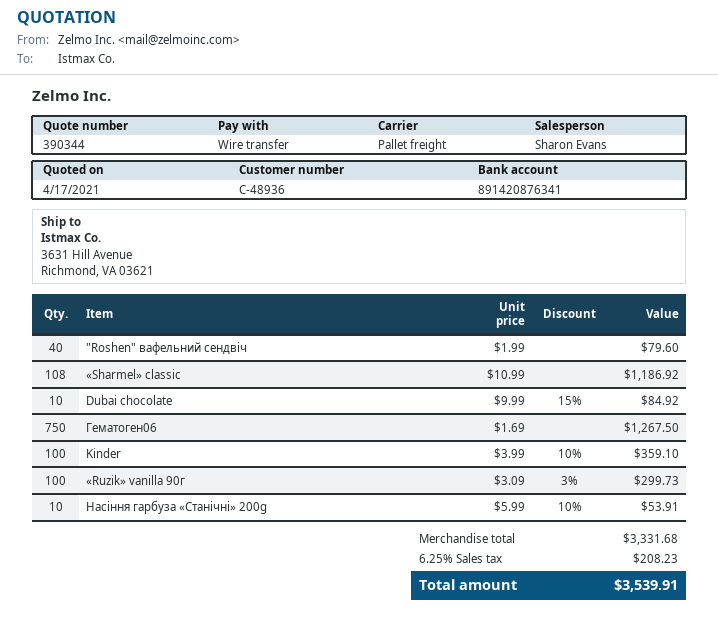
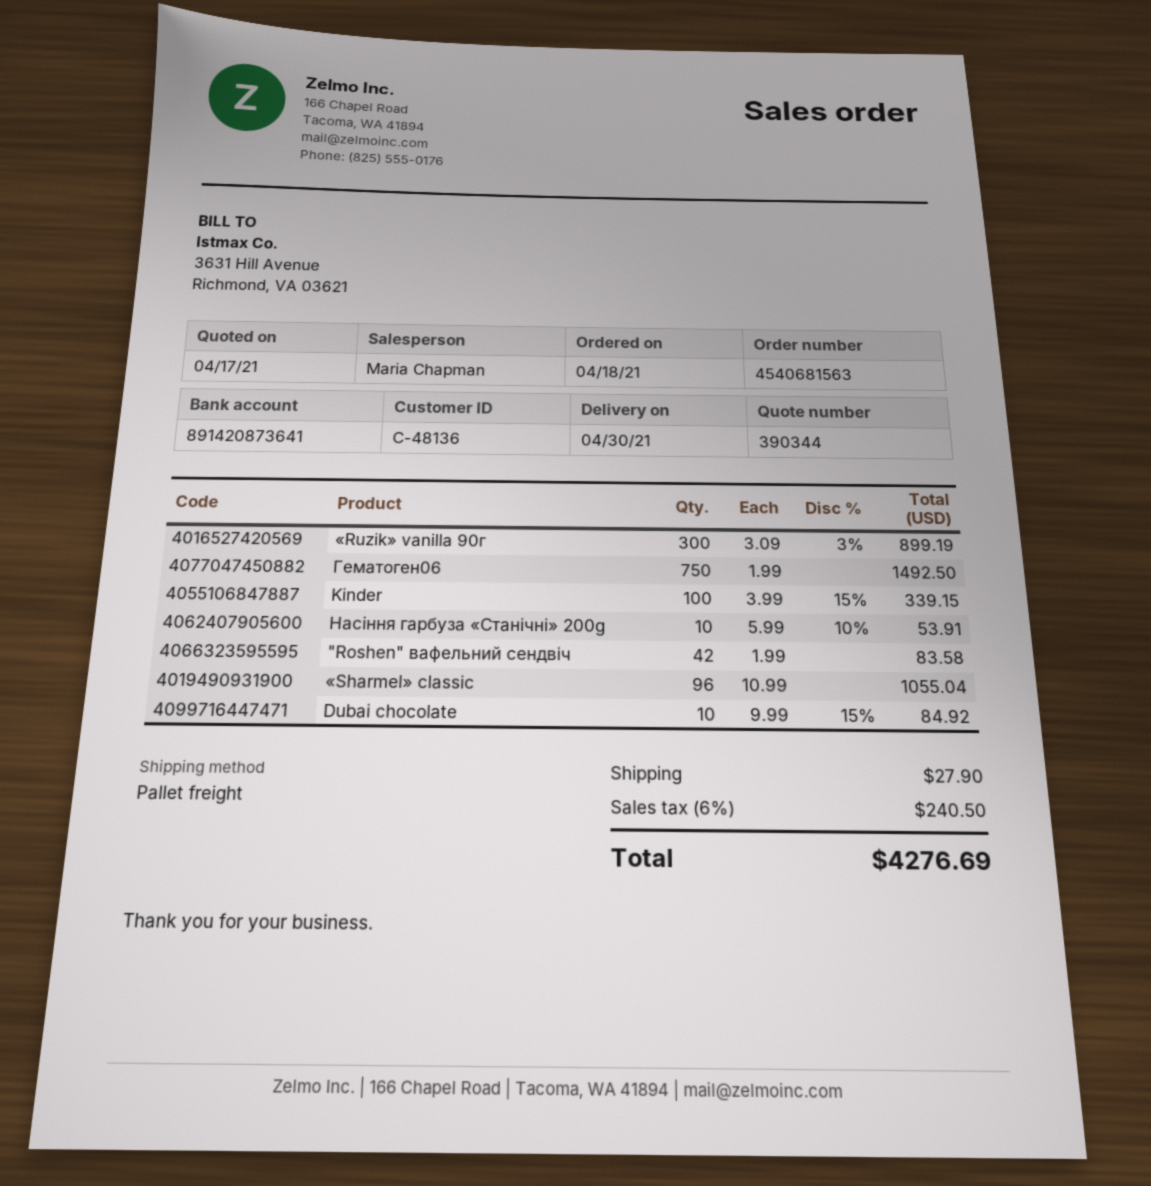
customer number: C-48936 -> C-48136
sales rep: Sharon Evans -> Maria Chapman
bank account: 891420876341 -> 891420873641
"Roshen" вафельний сендвіч: 40 x 1.99 = 79.60 -> 42 x 1.99 = 83.58
«Sharmel» classic: 108 x 10.99 = 1186.92 -> 96 x 10.99 = 1055.04
Гематоген06: 750 x 1.69 = 1267.50 -> 750 x 1.99 = 1492.50
Kinder: 100 x 3.99 - 10% = 359.10 -> 100 x 3.99 - 15% = 339.15
«Ruzik» vanilla 90г: 100 x 3.09 - 3% = 299.73 -> 300 x 3.09 - 3% = 899.19
shipping: none -> 27.90
tax: 6.25% = 208.23 -> 6% = 240.50
total: 3539.91 -> 4276.69

